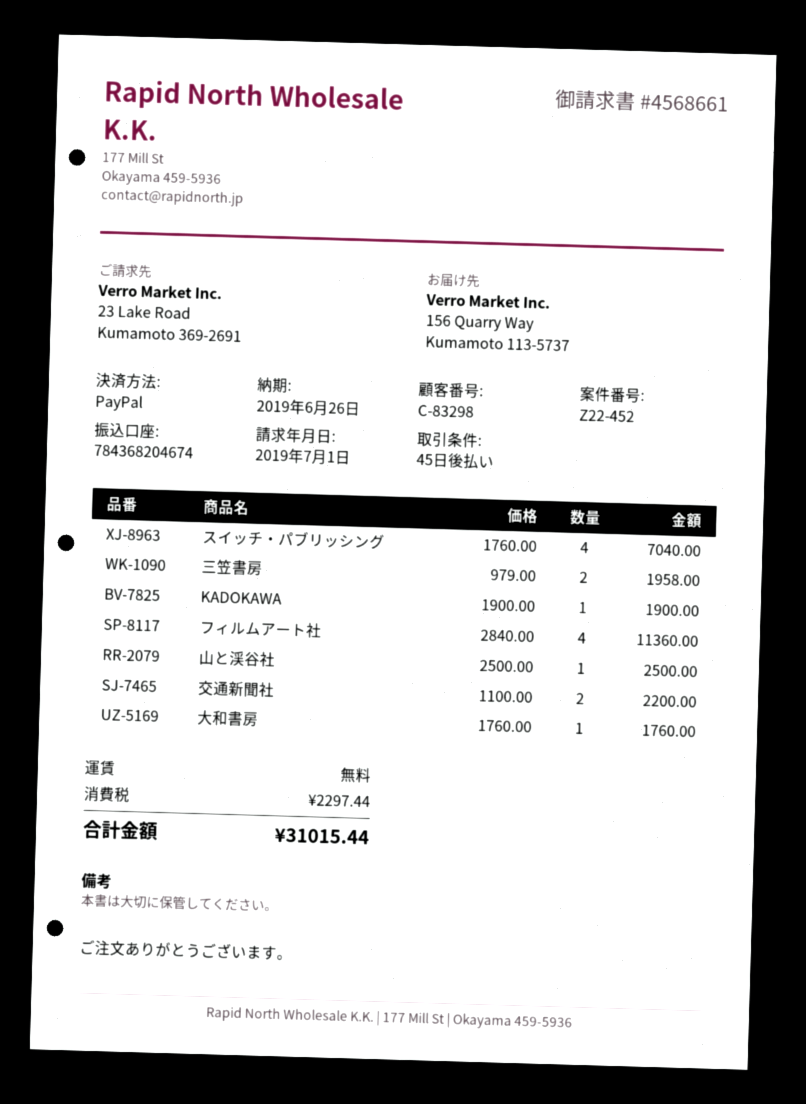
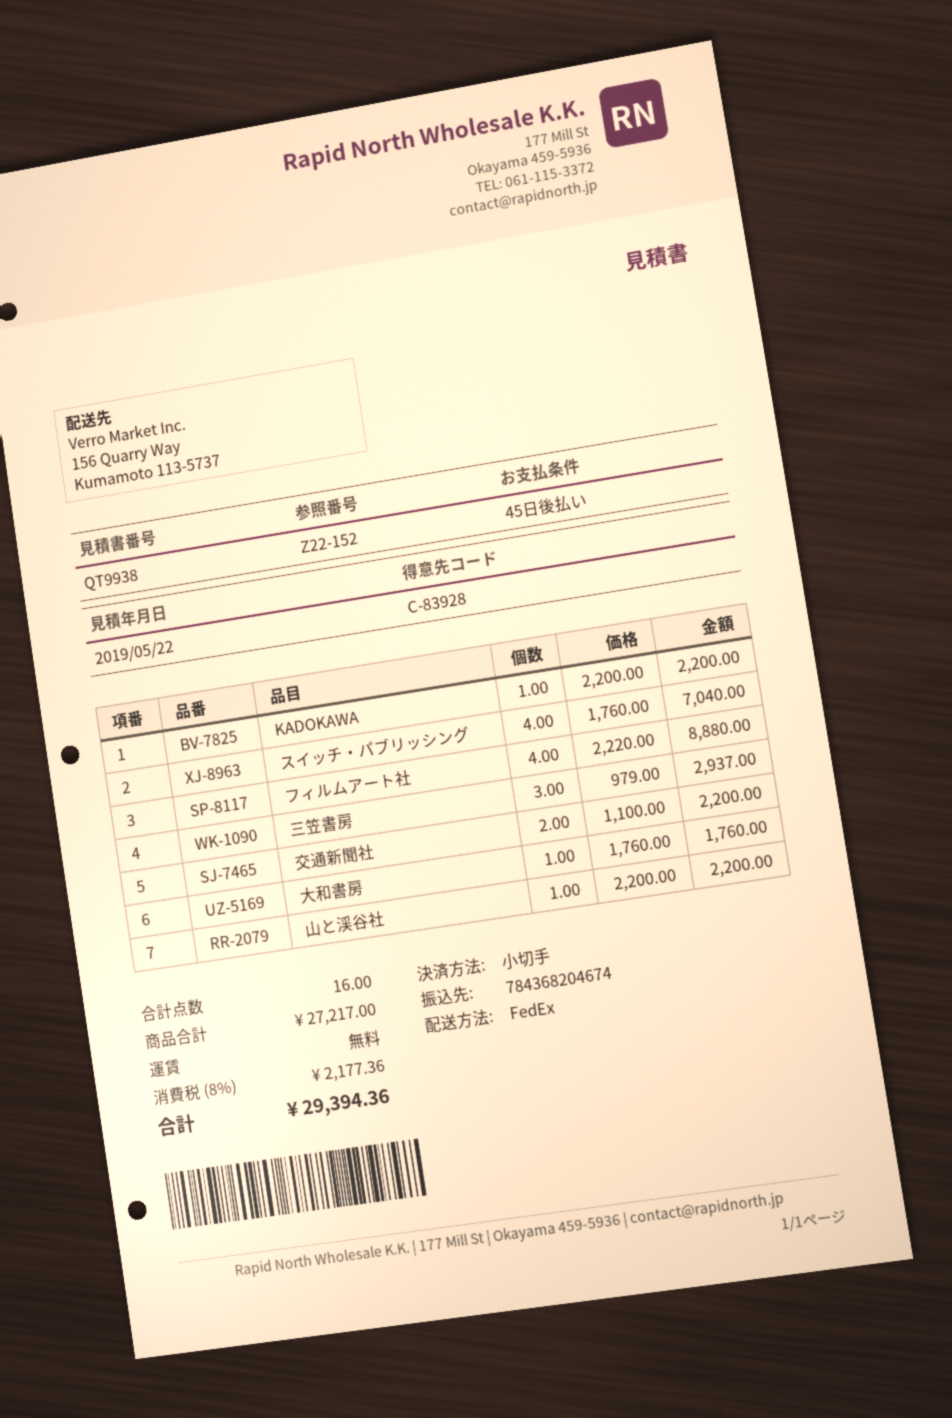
customer number: C-83298 -> C-83928
reference: Z22-452 -> Z22-152
payment method: PayPal -> cheque
三笠書房: 2 x 979.00 = 1958.00 -> 3 x 979.00 = 2937.00
KADOKAWA: 1 x 1900.00 = 1900.00 -> 1 x 2200.00 = 2200.00
フィルムアート社: 4 x 2840.00 = 11360.00 -> 4 x 2220.00 = 8880.00
山と渓谷社: 1 x 2500.00 = 2500.00 -> 1 x 2200.00 = 2200.00
tax: 2297.44 -> 2177.36
total: 31015.44 -> 29394.36

